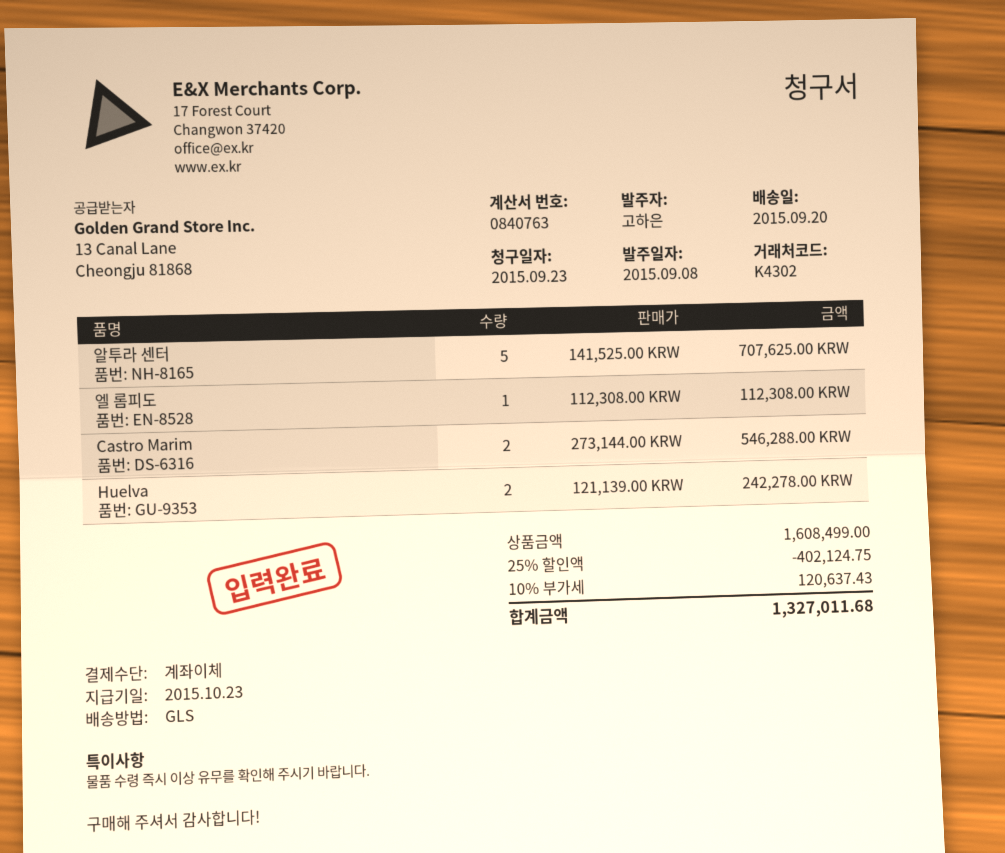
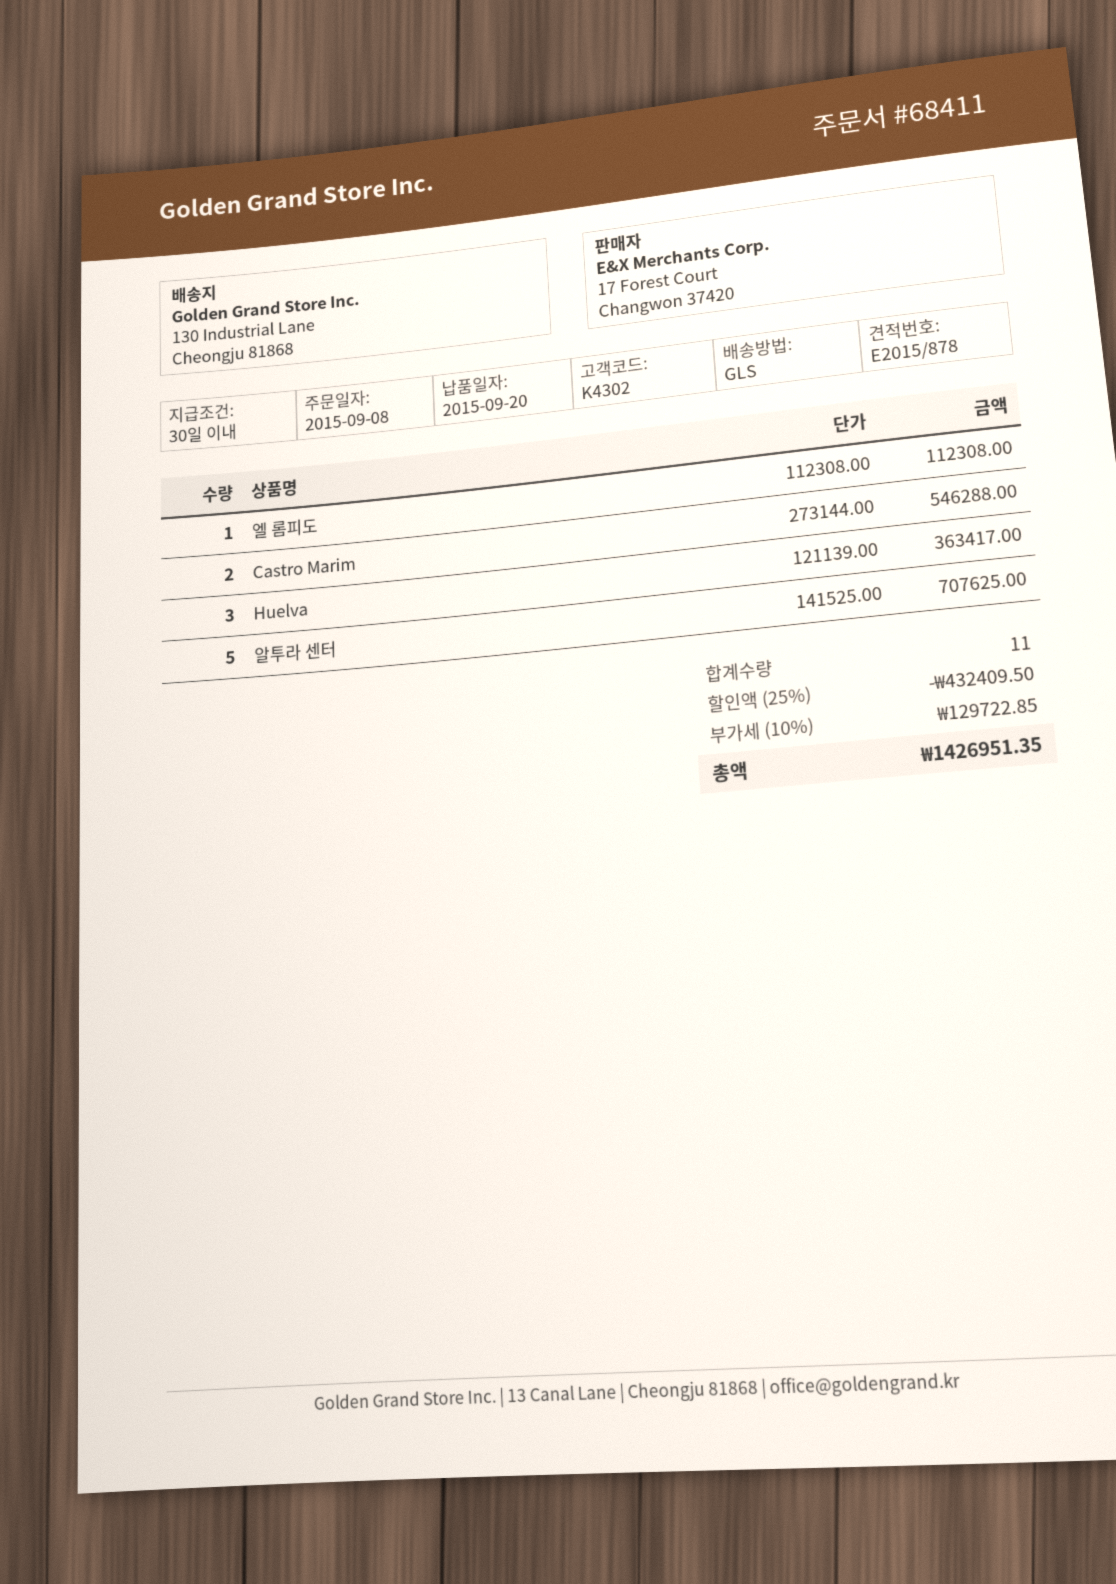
Huelva: 2 x 121139.00 = 242278.00 -> 3 x 121139.00 = 363417.00
discount: 25% = 402124.75 -> 25% = 432409.50
tax: 10% = 120637.43 -> 10% = 129722.85
total: 1327011.68 -> 1426951.35

